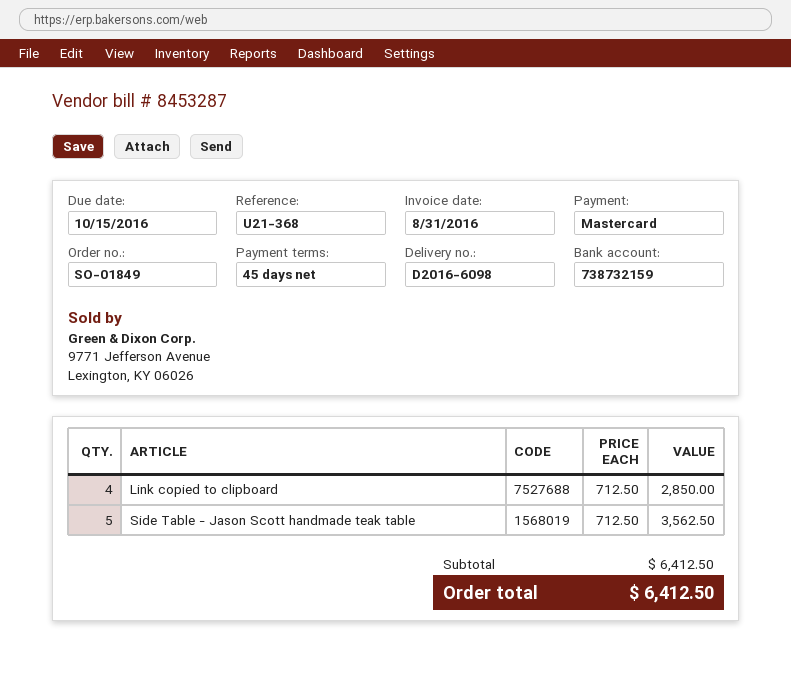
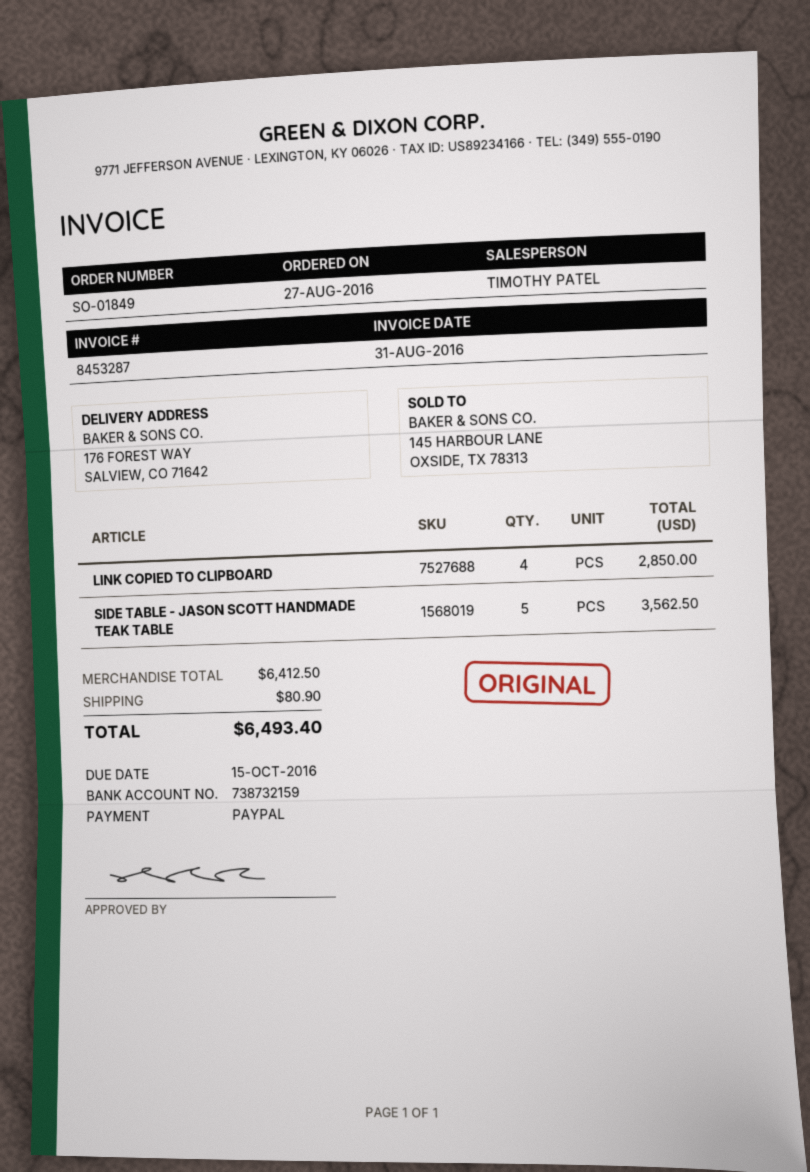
payment method: Mastercard -> PayPal
shipping: none -> 80.90
total: 6412.50 -> 6493.40

